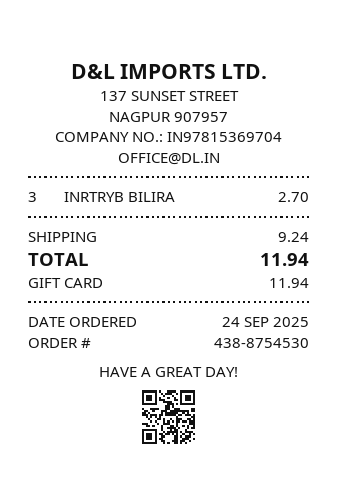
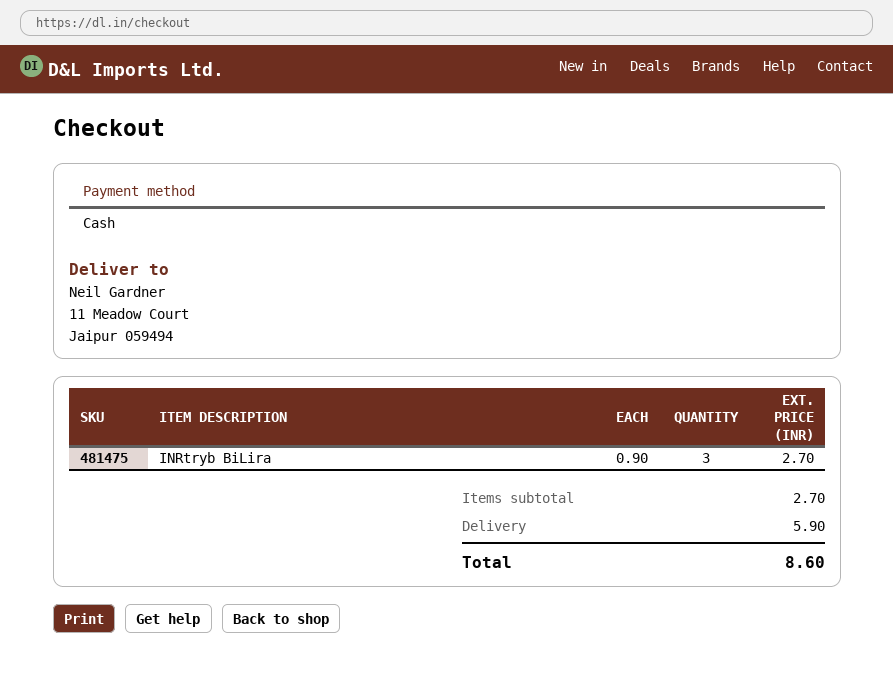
payment method: gift card -> cash
shipping: 9.24 -> 5.90
total: 11.94 -> 8.60

